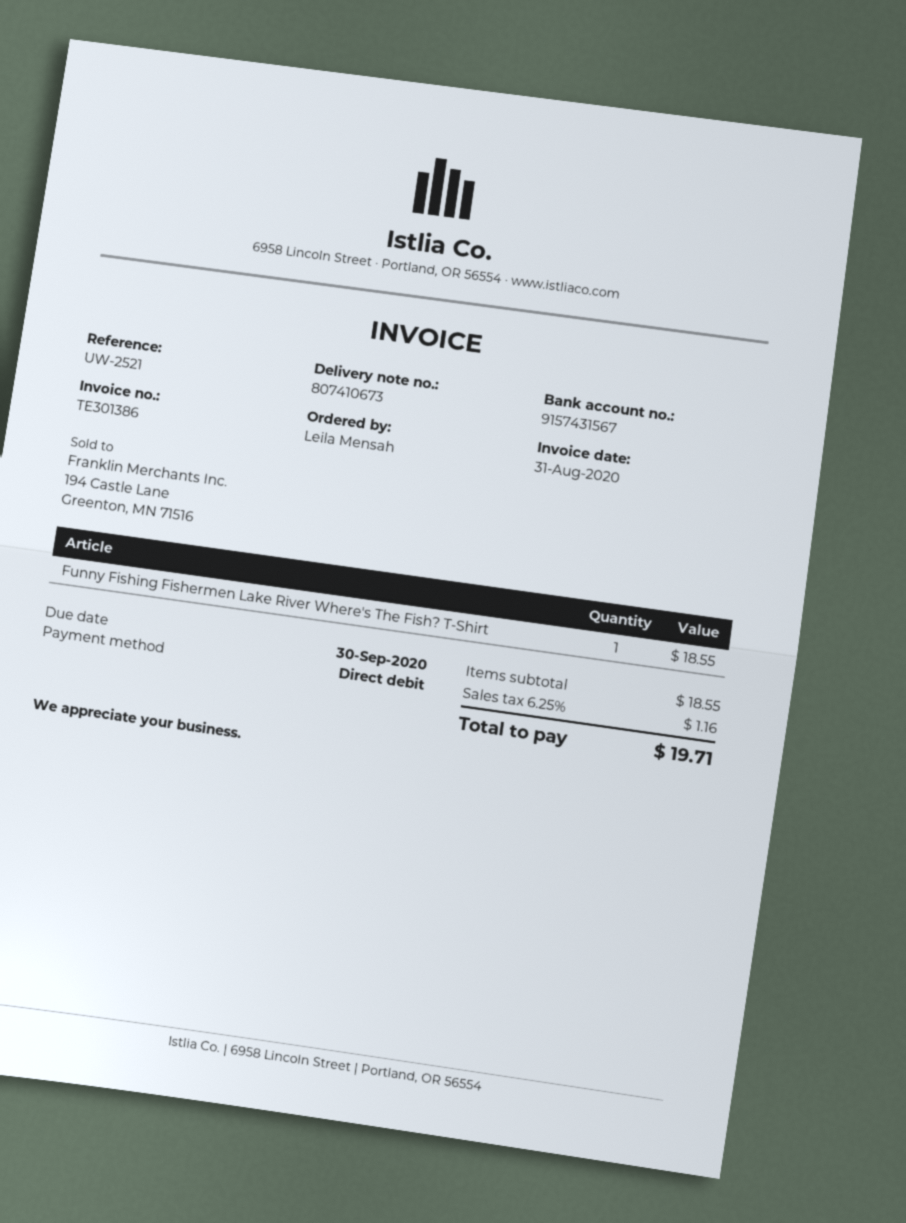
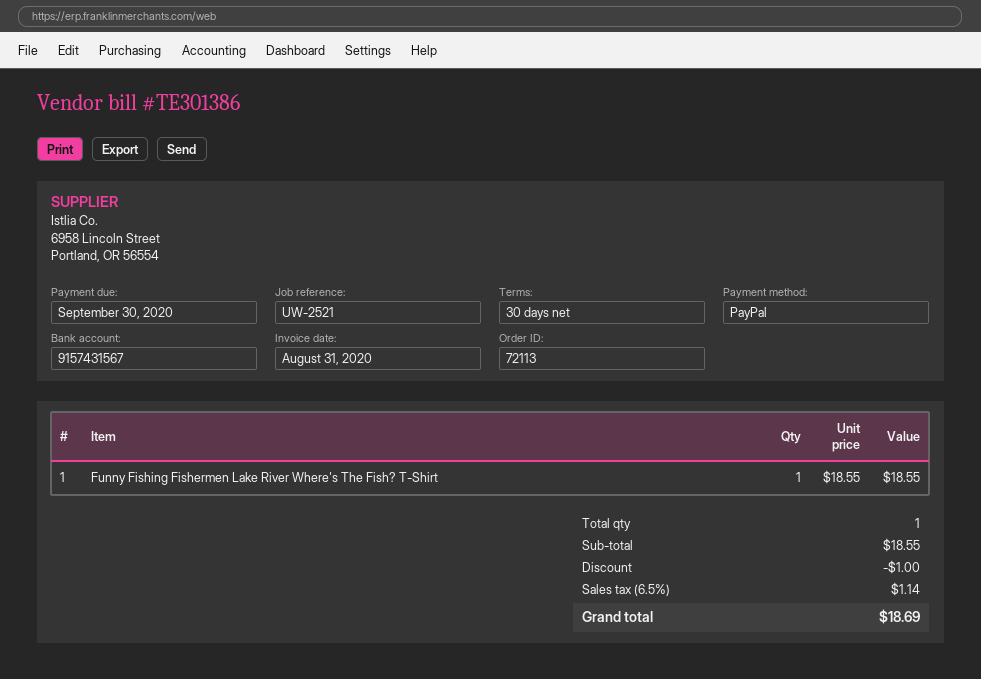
payment method: direct debit -> PayPal
discount: none -> 1.00
tax: 6.25% = 1.16 -> 6.5% = 1.14
total: 19.71 -> 18.69

